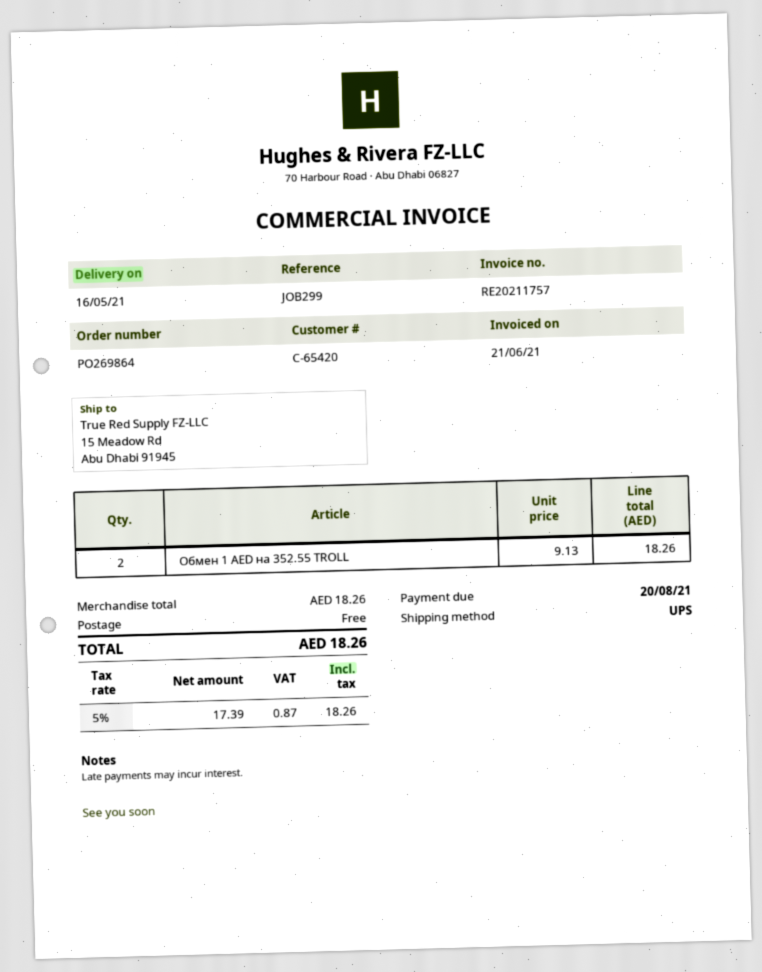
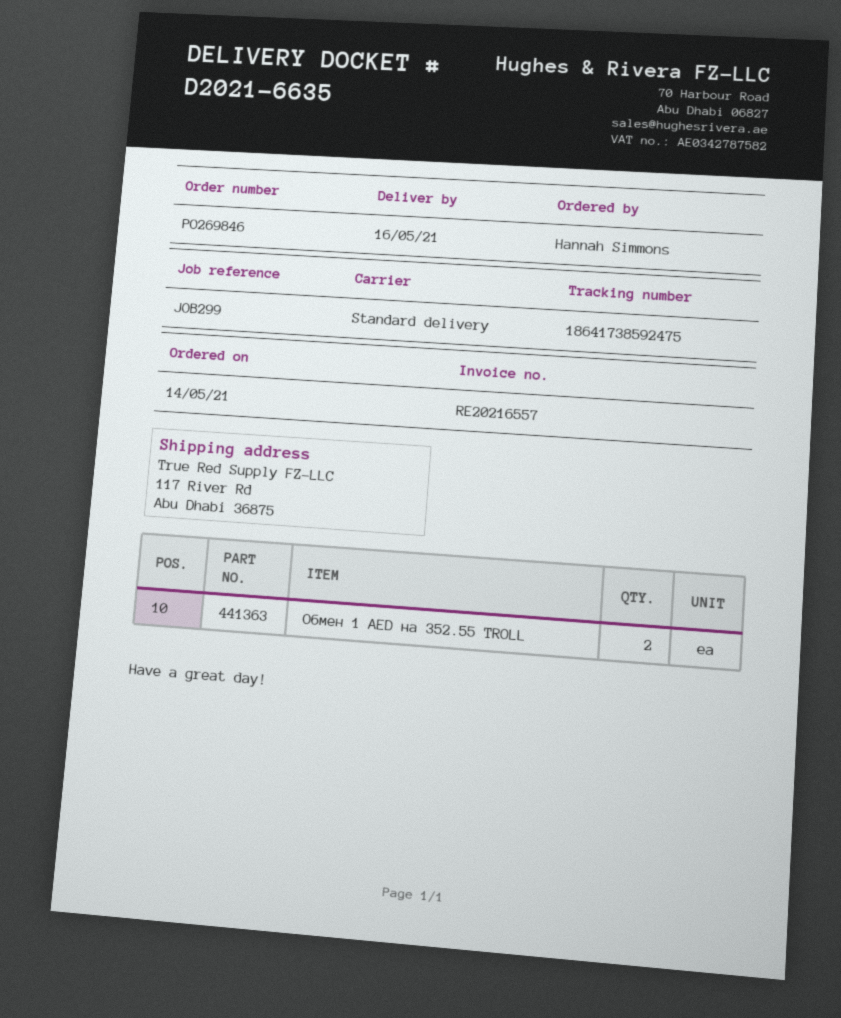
order number: PO269864 -> PO269846
invoice number: RE20211757 -> RE20216557
shipping method: UPS -> standard
ship to: 15 Meadow Rd, Abu Dhabi 91945 -> 117 River Rd, Abu Dhabi 36875

